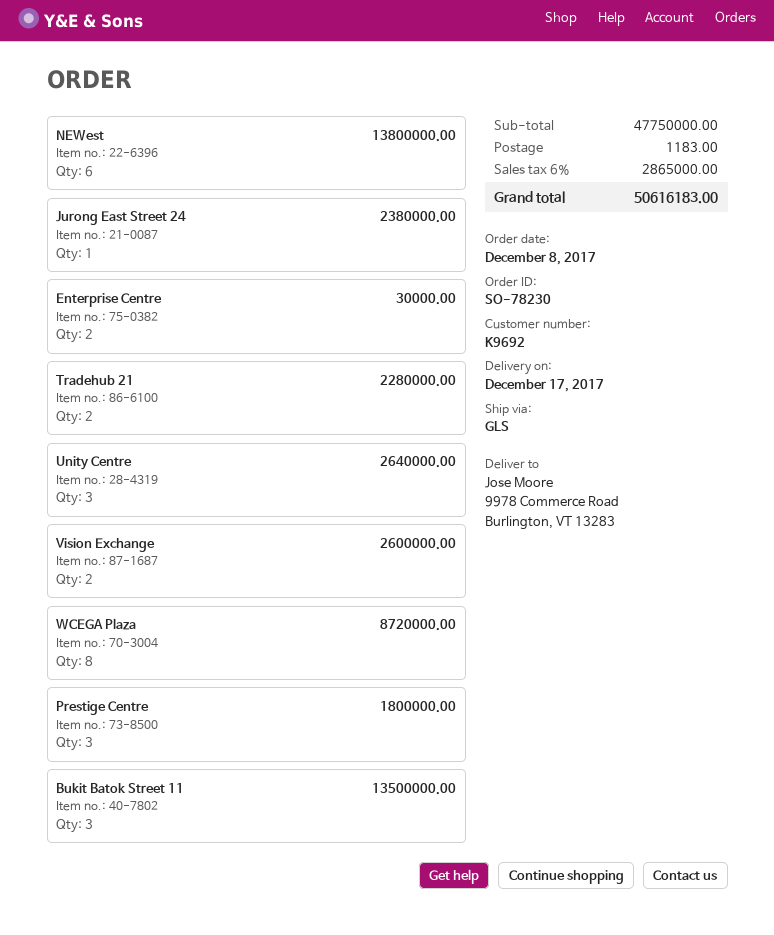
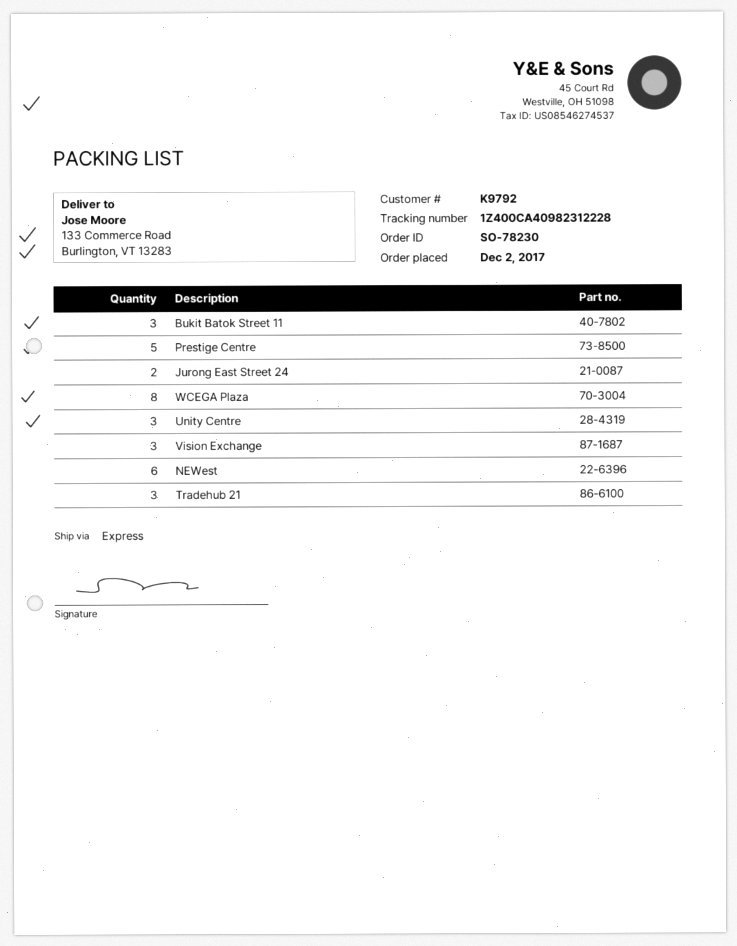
order date: 2017-12-08 -> 2017-12-02
customer number: K9692 -> K9792
shipping method: GLS -> express
ship to: 9978 Commerce Road, Burlington, VT 13283 -> 133 Commerce Road, Burlington, VT 13283
Jurong East Street 24: 1 -> 2
Enterprise Centre: 2 -> none
Tradehub 21: 2 -> 3
Vision Exchange: 2 -> 3
Prestige Centre: 3 -> 5

